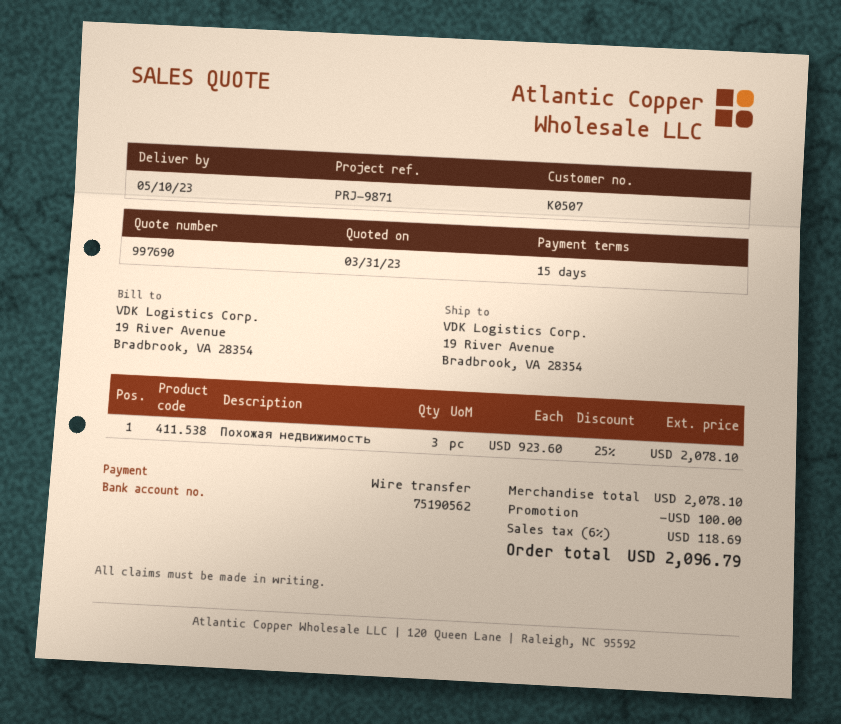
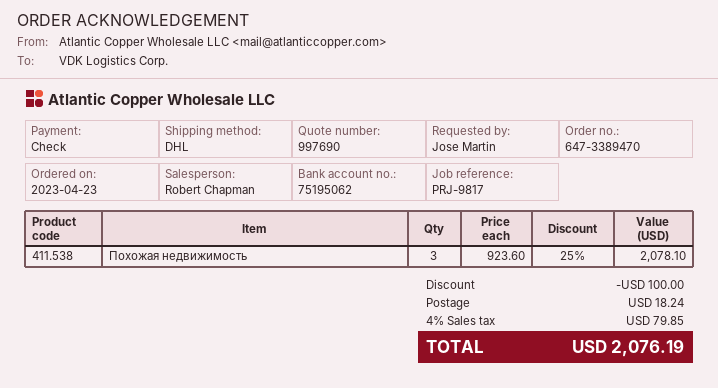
reference: PRJ-9871 -> PRJ-9817
payment method: bank transfer -> cheque
bank account: 75190562 -> 75195062
shipping: none -> 18.24
tax: 6% = 118.69 -> 4% = 79.85
total: 2096.79 -> 2076.19

